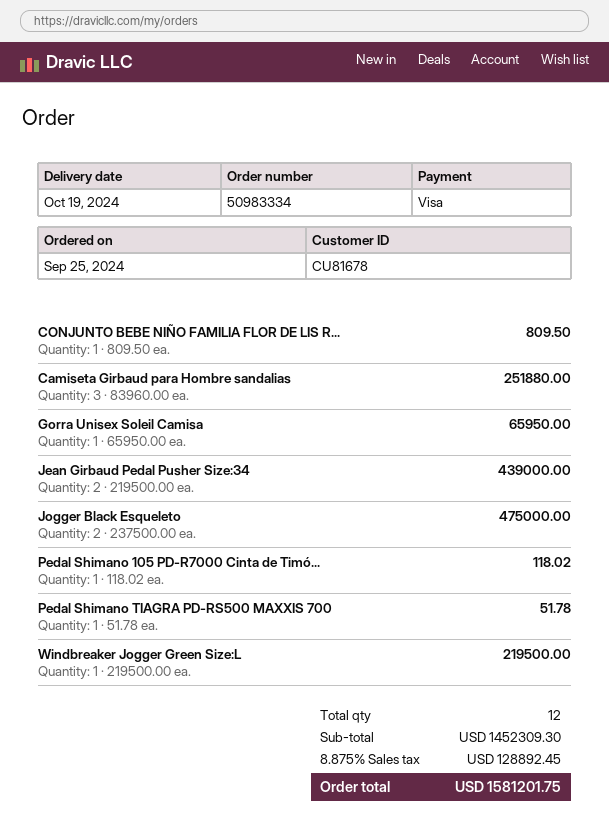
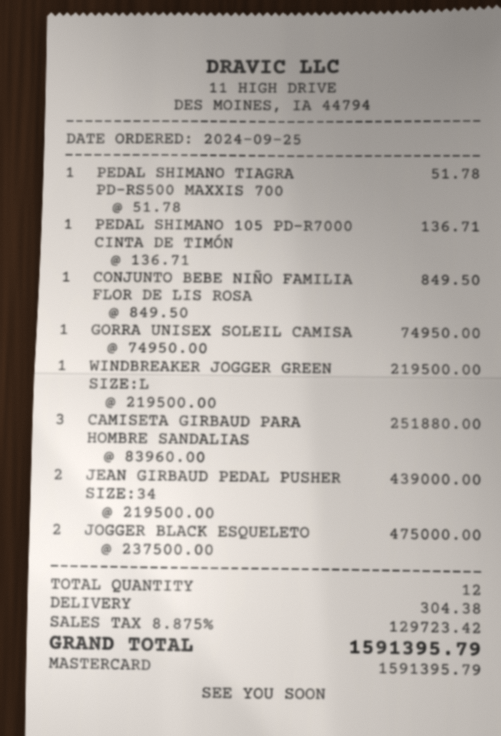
payment method: Visa -> Mastercard
CONJUNTO BEBE NIÑO FAMILIA FLOR DE LIS R...: 1 x 809.50 = 809.50 -> 1 x 849.50 = 849.50
Gorra Unisex Soleil Camisa: 1 x 65950.00 = 65950.00 -> 1 x 74950.00 = 74950.00
Pedal Shimano 105 PD-R7000 Cinta de Timó...: 1 x 118.02 = 118.02 -> 1 x 136.71 = 136.71
shipping: none -> 304.38
tax: 8.875% = 128892.45 -> 8.875% = 129723.42
total: 1581201.75 -> 1591395.79

